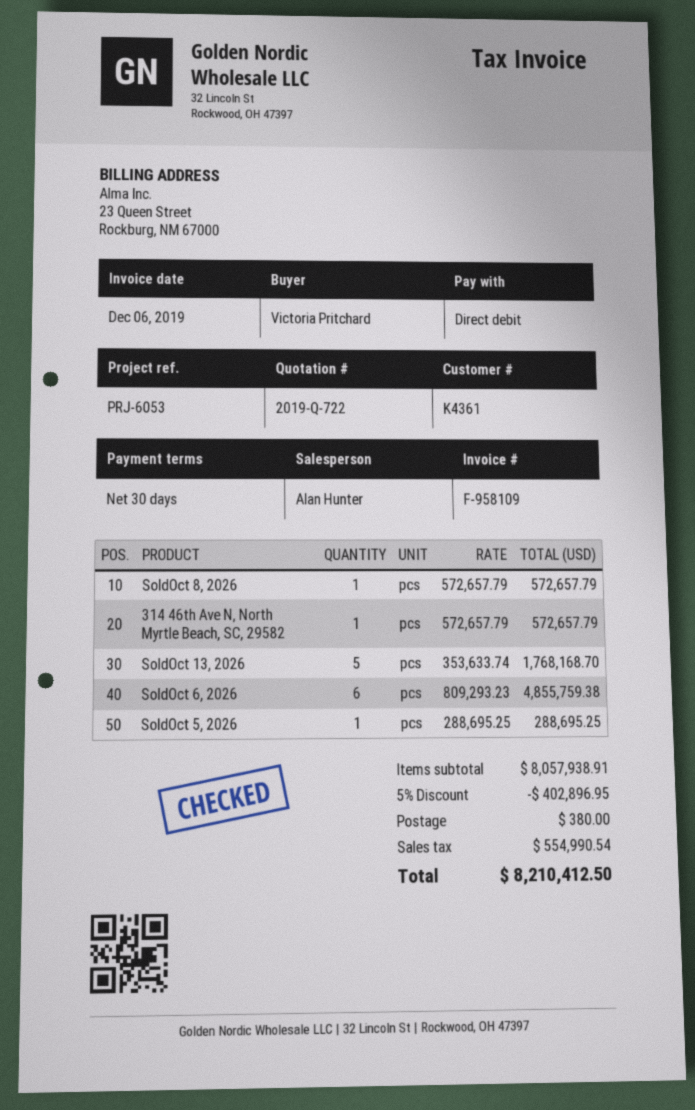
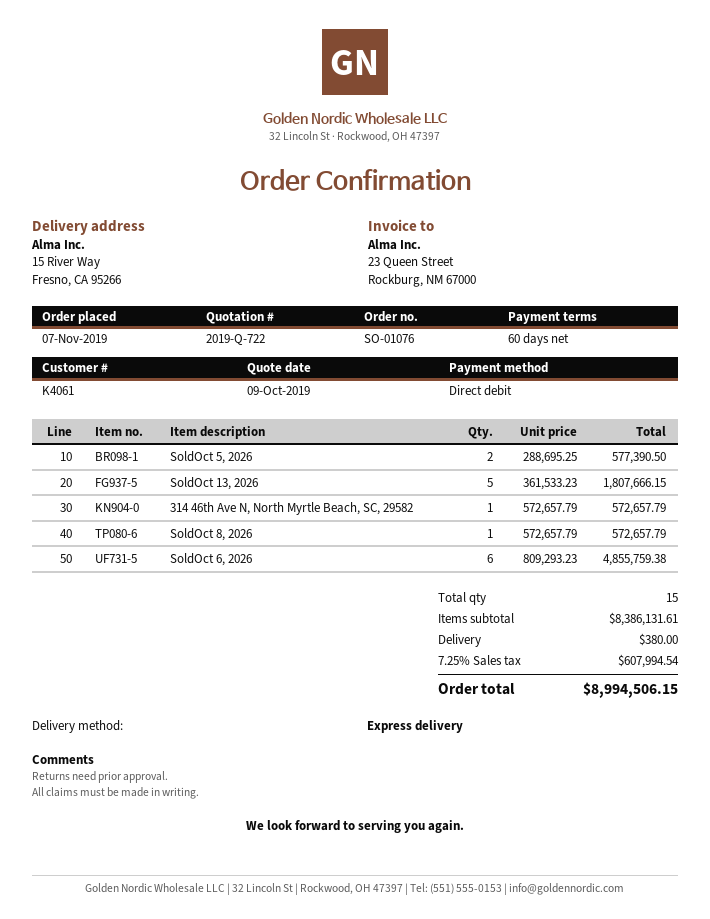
payment terms: 30 days -> 60 days
customer number: K4361 -> K4061
SoldOct 13, 2026: 5 x 353633.74 = 1768168.70 -> 5 x 361533.23 = 1807666.15
SoldOct 5, 2026: 1 x 288695.25 = 288695.25 -> 2 x 288695.25 = 577390.50
subtotal: 8057938.91 -> 8386131.61
discount: 5% = 402896.95 -> none
tax: 554990.54 -> 607994.54
total: 8210412.50 -> 8994506.15

